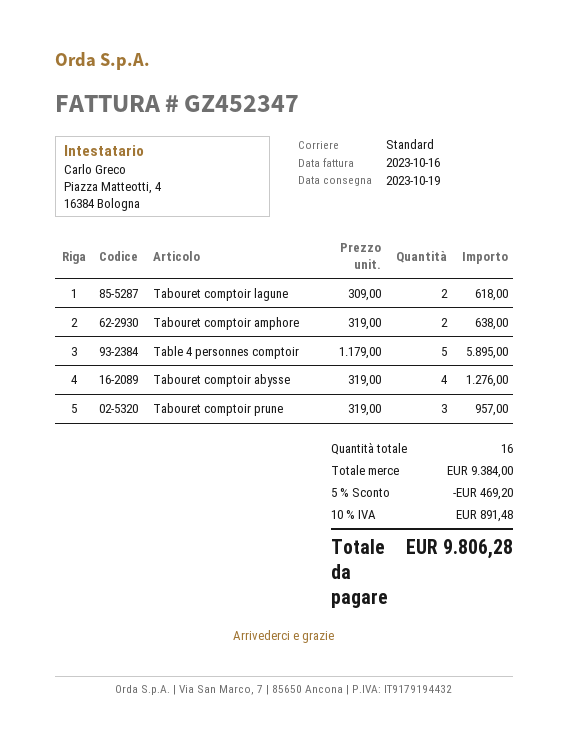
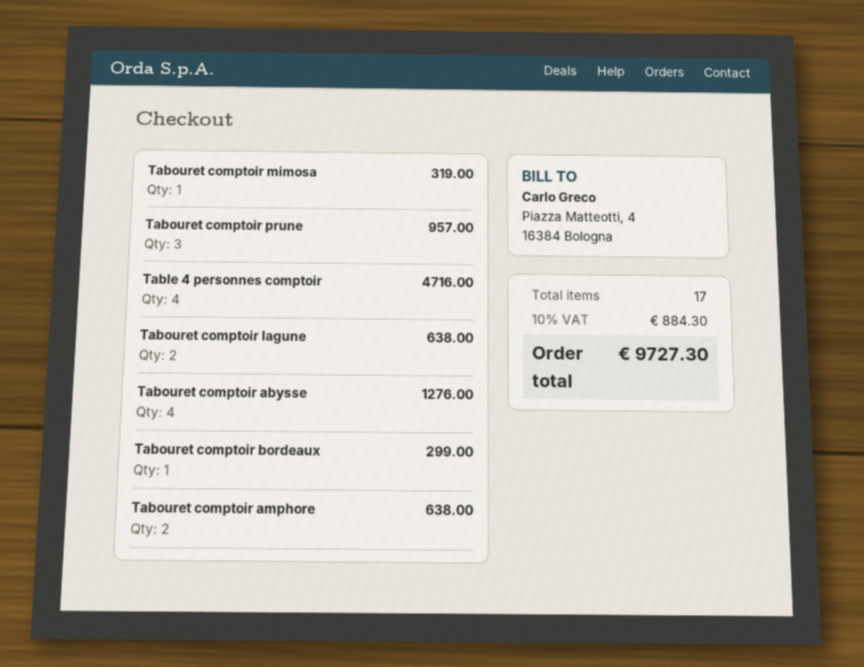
Tabouret comptoir lagune: 2 for 618.00 -> 2 for 638.00
Table 4 personnes comptoir: 5 for 5895.00 -> 4 for 4716.00
Tabouret comptoir mimosa: none -> 1 for 319.00
Tabouret comptoir bordeaux: none -> 1 for 299.00
total quantity: 16 -> 17
discount: 5% = 469.20 -> none
tax: 10% = 891.48 -> 10% = 884.30
total: 9806.28 -> 9727.30

